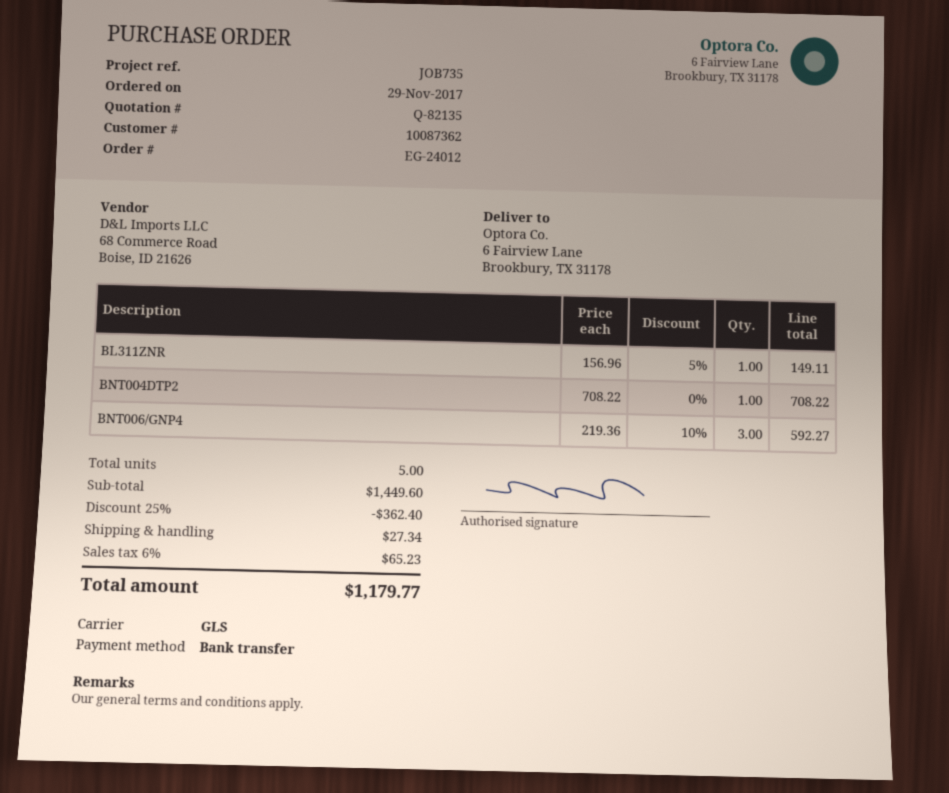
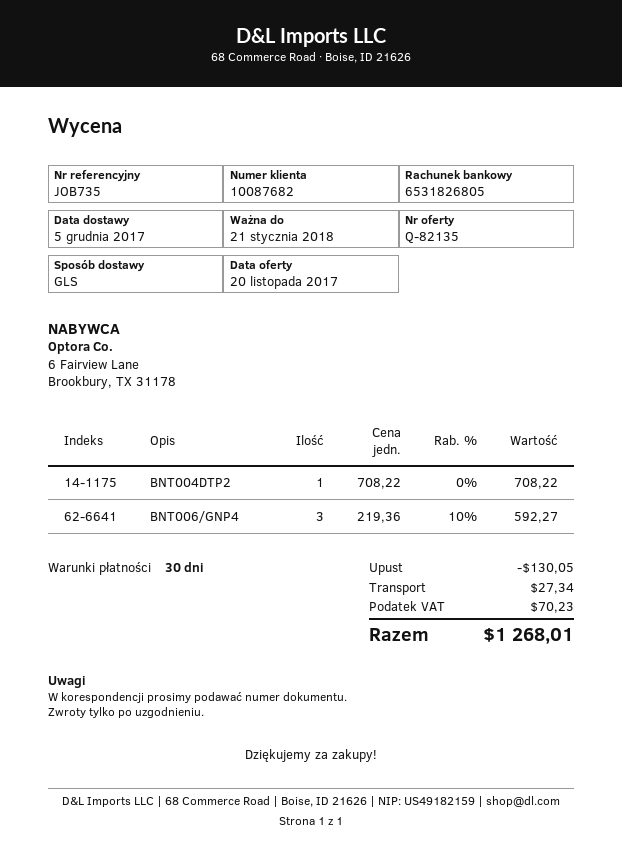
customer number: 10087362 -> 10087682
BL311ZNR: 1 x 156.96 - 5% = 149.11 -> none
discount: 362.40 -> 130.05
tax: 65.23 -> 70.23
total: 1179.77 -> 1268.01

